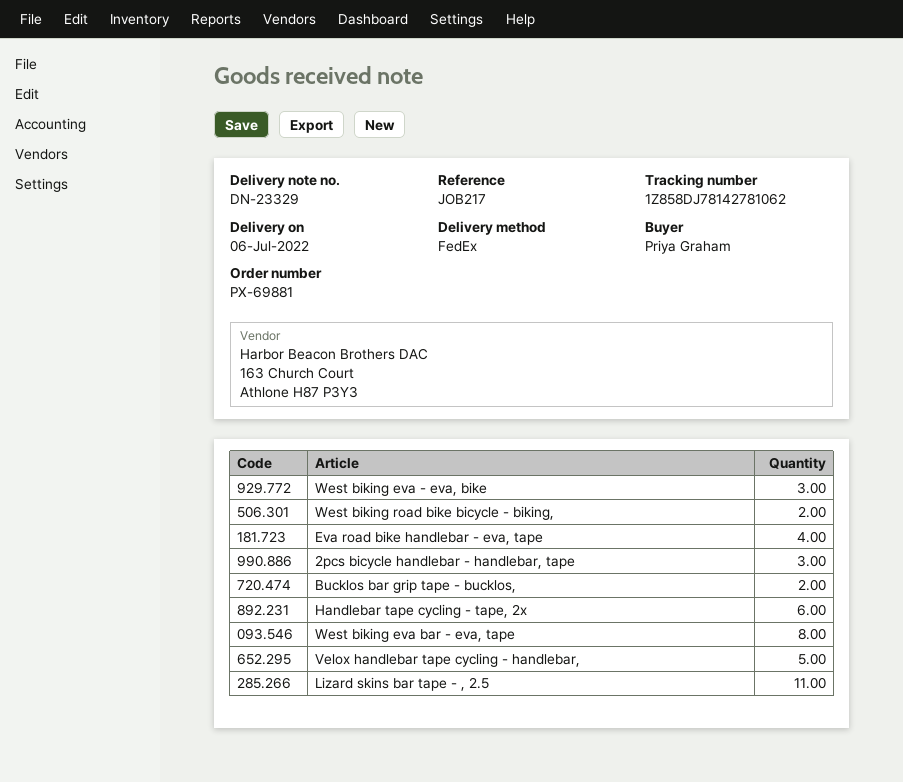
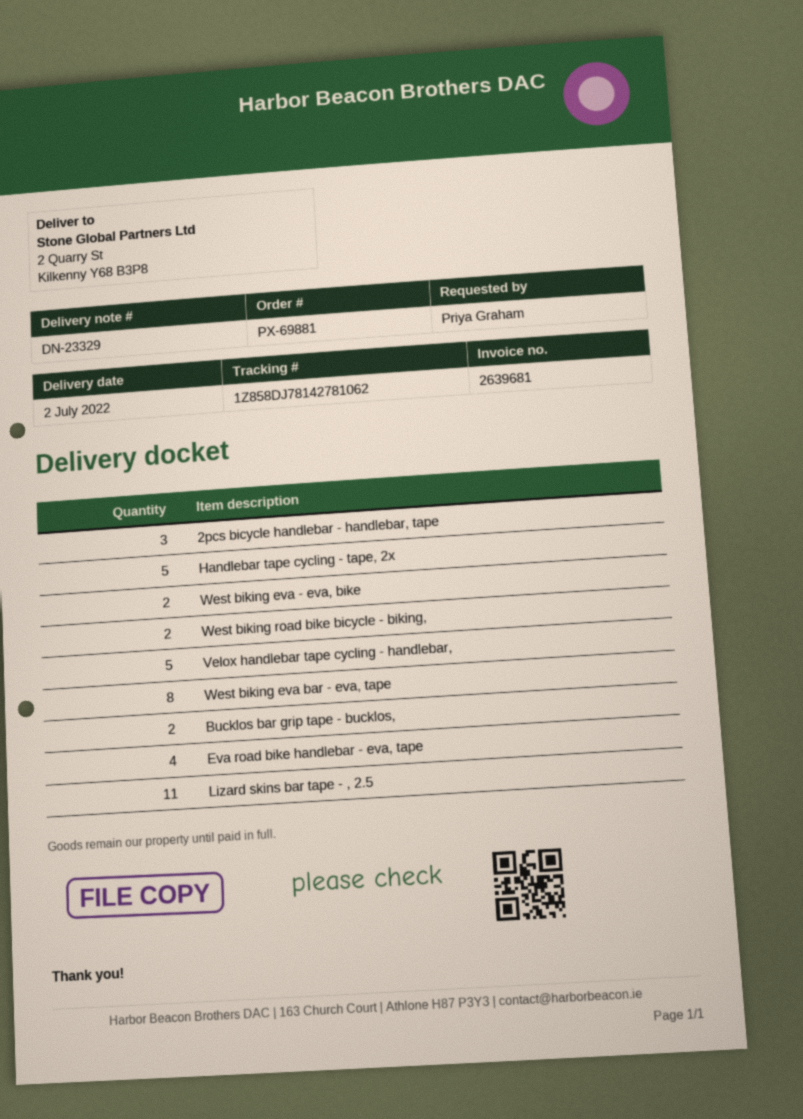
delivery date: 2022-07-06 -> 2022-07-02
West biking eva - eva, bike: 3 -> 2
Handlebar tape cycling - tape, 2x: 6 -> 5

